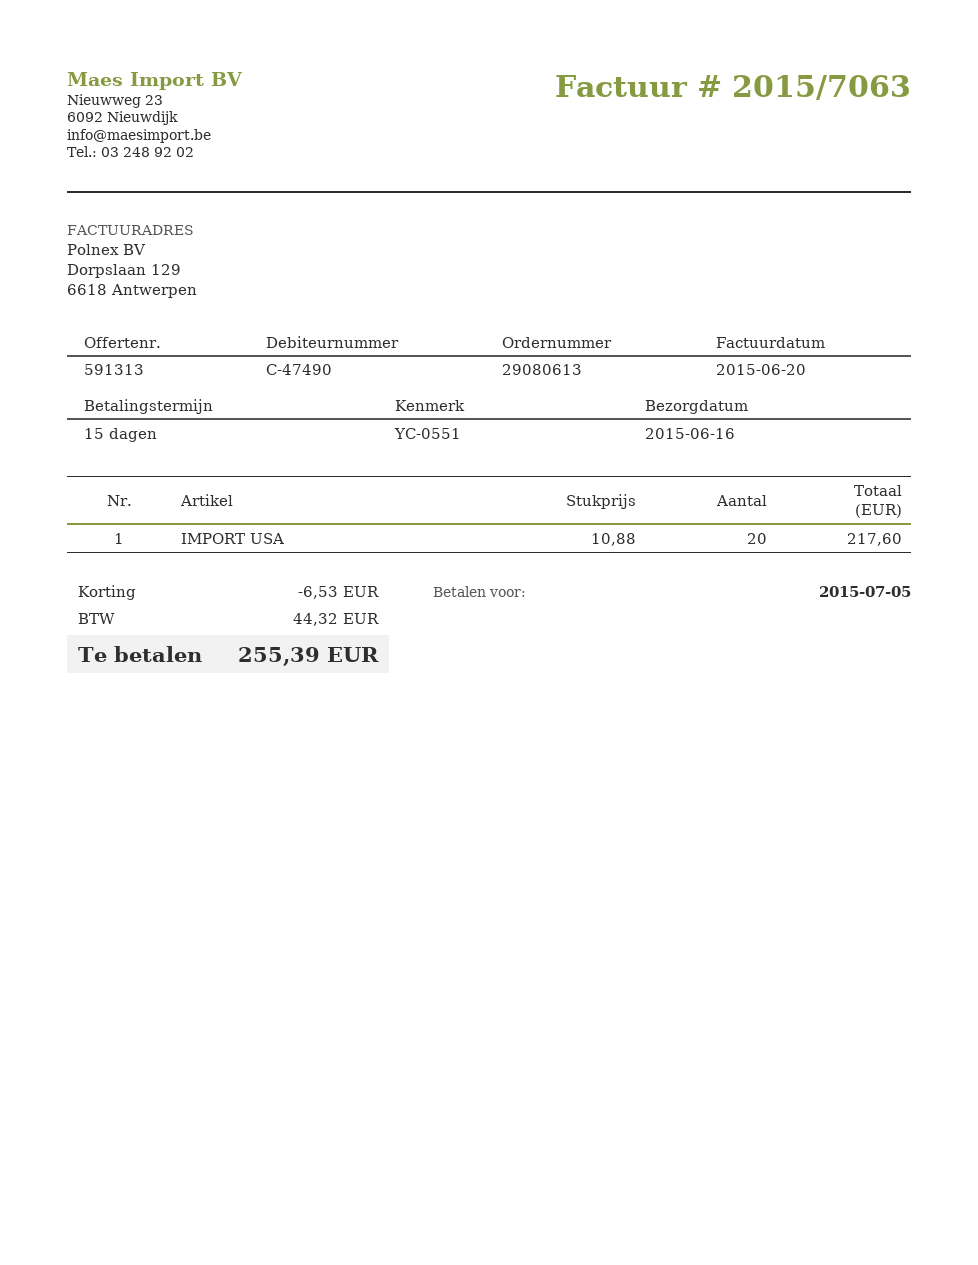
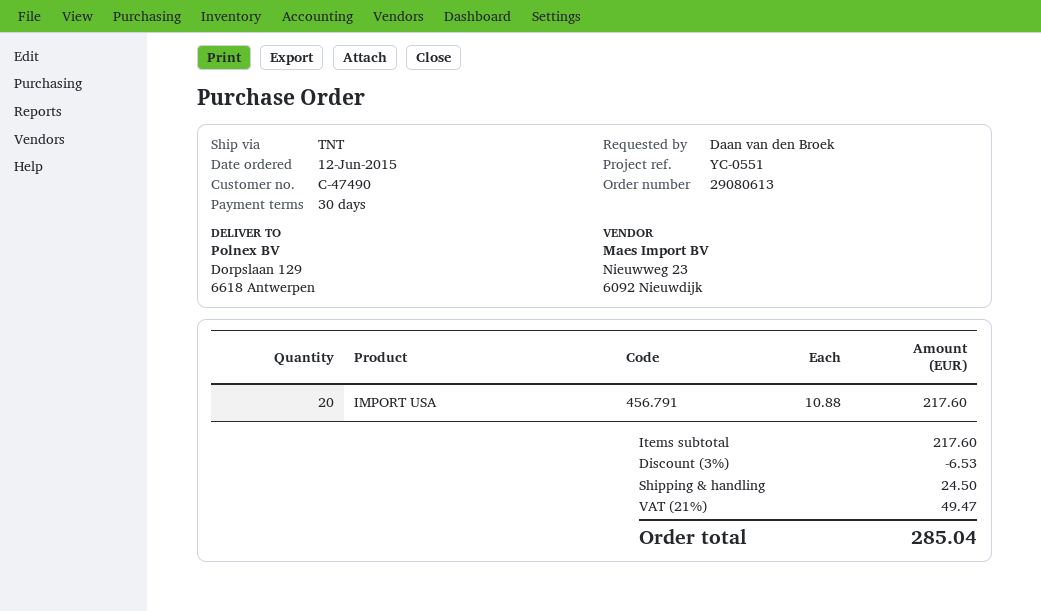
payment terms: 15 days -> 30 days
shipping: none -> 24.50
tax: 44.32 -> 49.47
total: 255.39 -> 285.04

